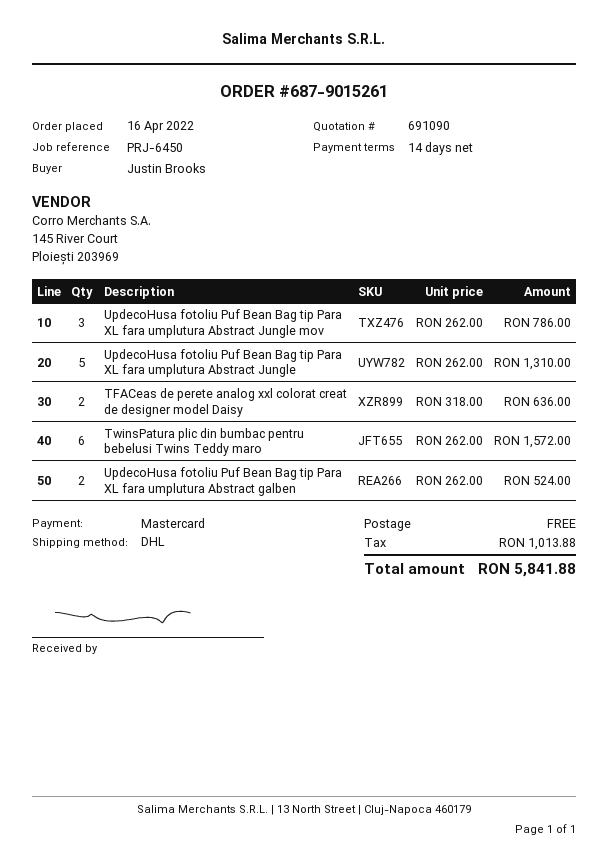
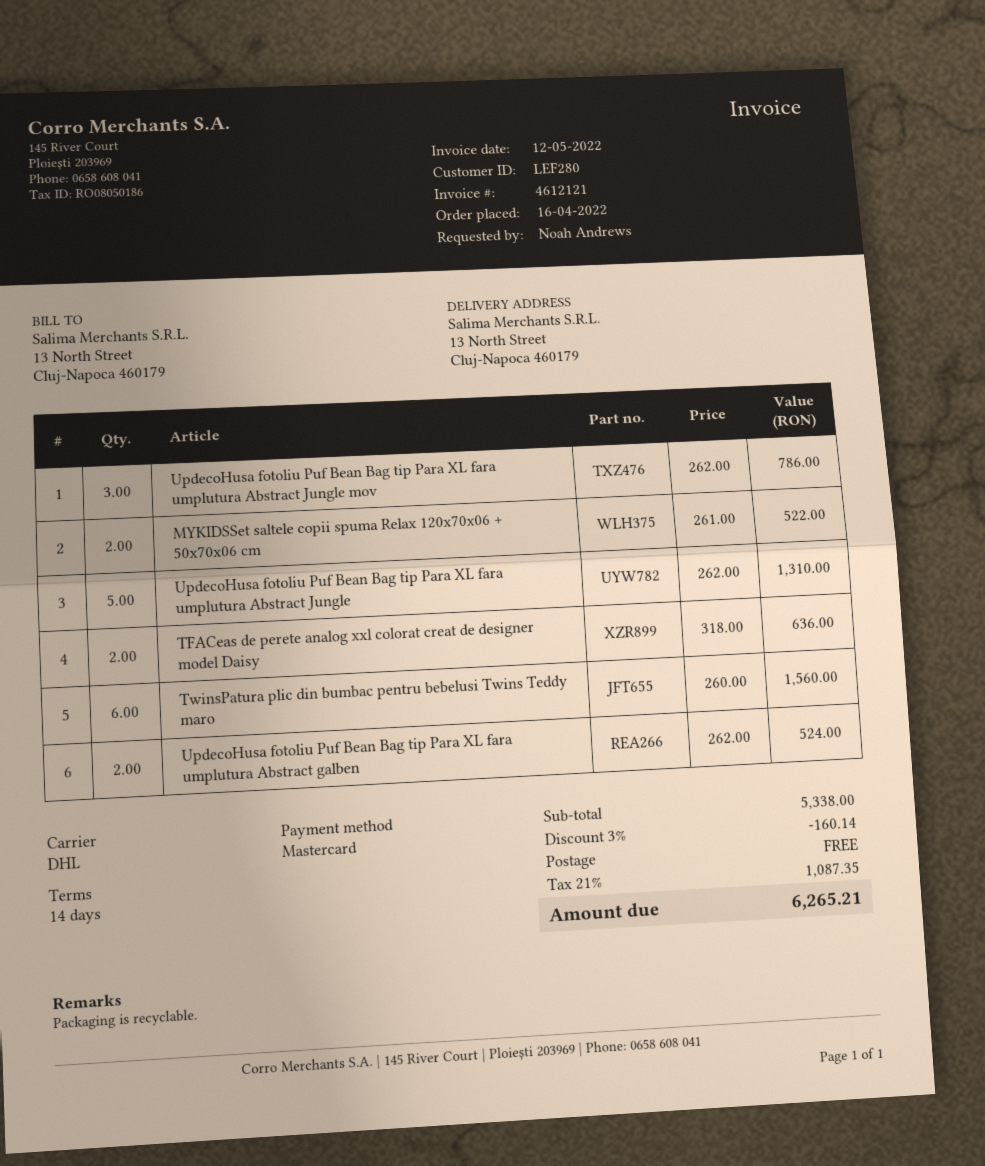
ordered by: Justin Brooks -> Noah Andrews
TwinsPatura plic din bumbac pentru bebelusi Twins Teddy maro: 6 x 262.00 = 1572.00 -> 6 x 260.00 = 1560.00
MYKIDSSet saltele copii spuma Relax 120x70x06 + 50x70x06 cm: none -> 2 x 261.00 = 522.00
discount: none -> 3% = 160.14
tax: 1013.88 -> 1087.35
total: 5841.88 -> 6265.21

